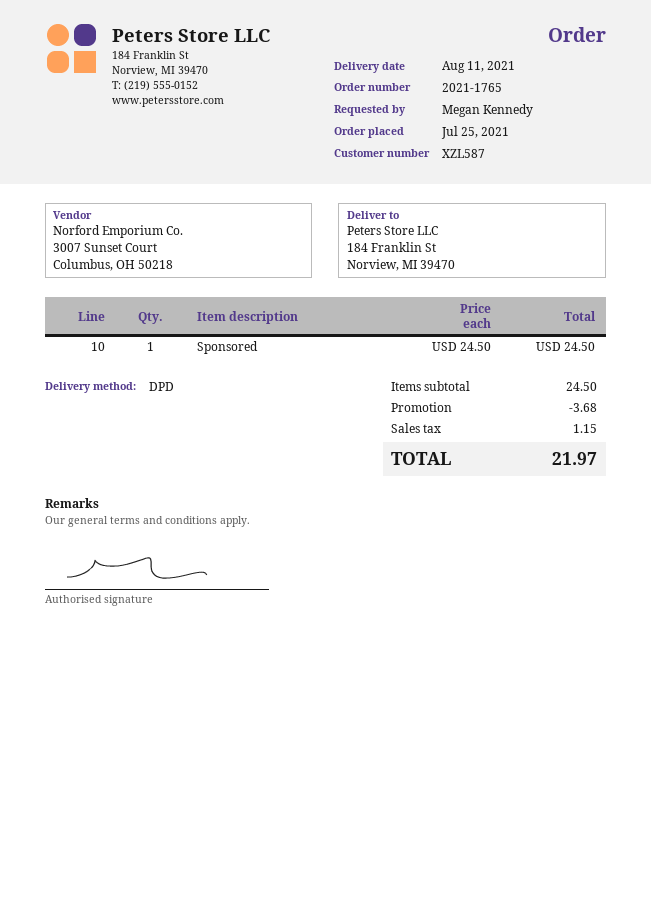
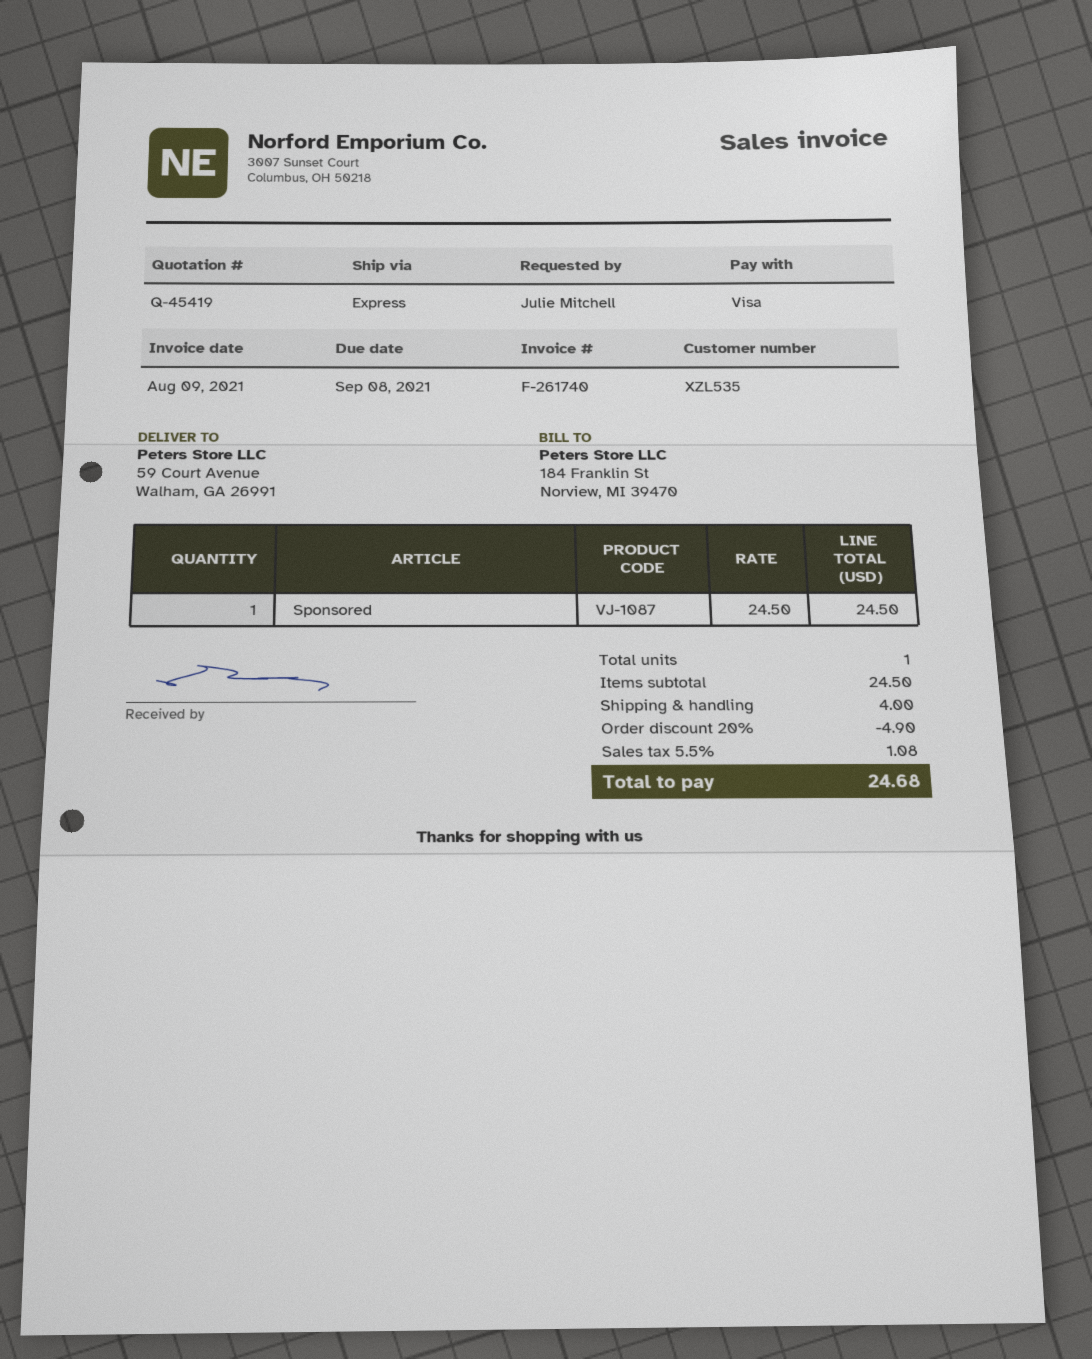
customer number: XZL587 -> XZL535
ordered by: Megan Kennedy -> Julie Mitchell
shipping method: DPD -> express
ship to: 184 Franklin St, Norview, MI 39470 -> 59 Court Avenue, Walham, GA 26991
discount: 3.68 -> 4.90
shipping: none -> 4.00
tax: 1.15 -> 1.08
total: 21.97 -> 24.68

